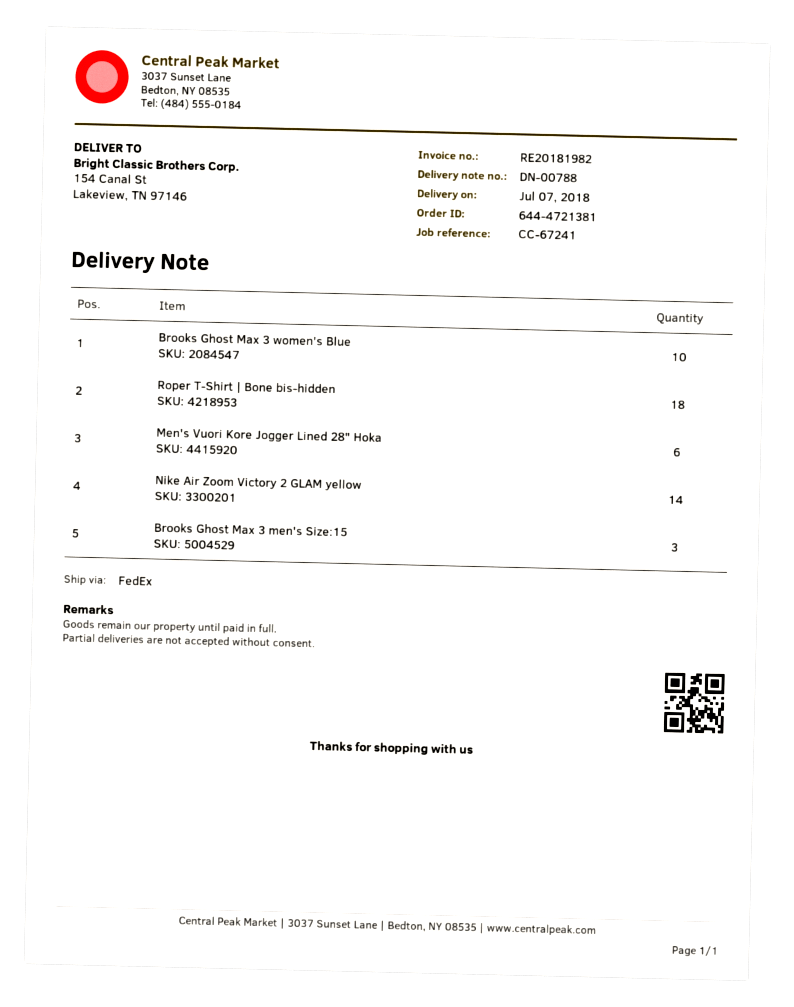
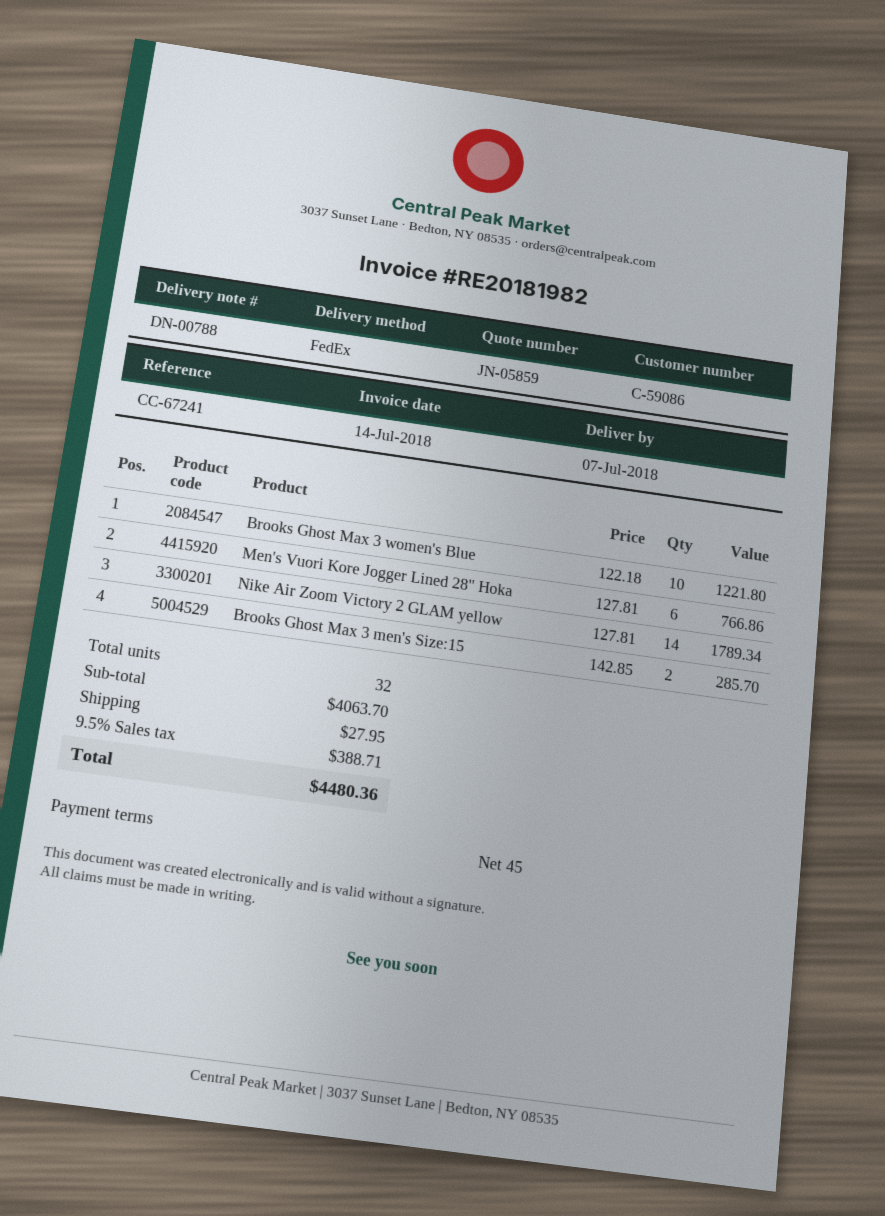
Roper T-Shirt | Bone bis-hidden: 18 -> none
Brooks Ghost Max 3 men's Size:15: 3 -> 2

